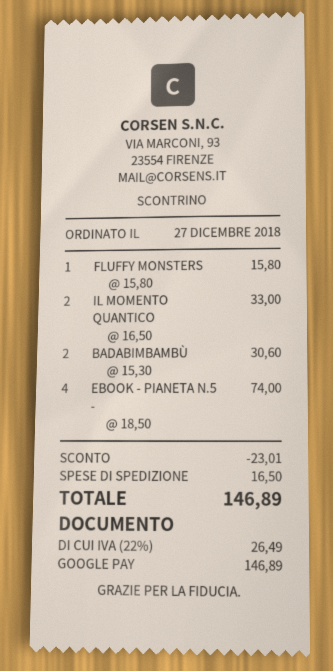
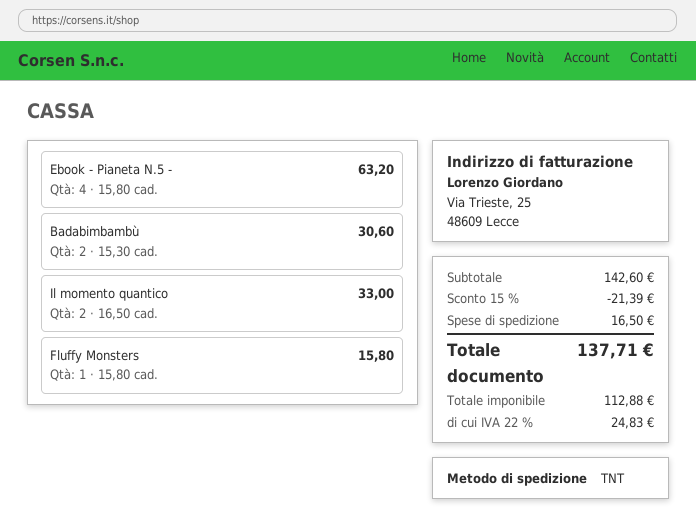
EBOOK - PIANETA N.5 -: 4 x 18.50 = 74.00 -> 4 x 15.80 = 63.20
discount: 23.01 -> 21.39
tax: 22% = 26.49 -> 22% = 24.83
total: 146.89 -> 137.71

